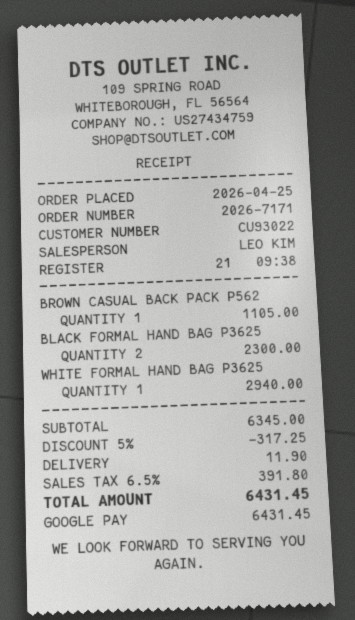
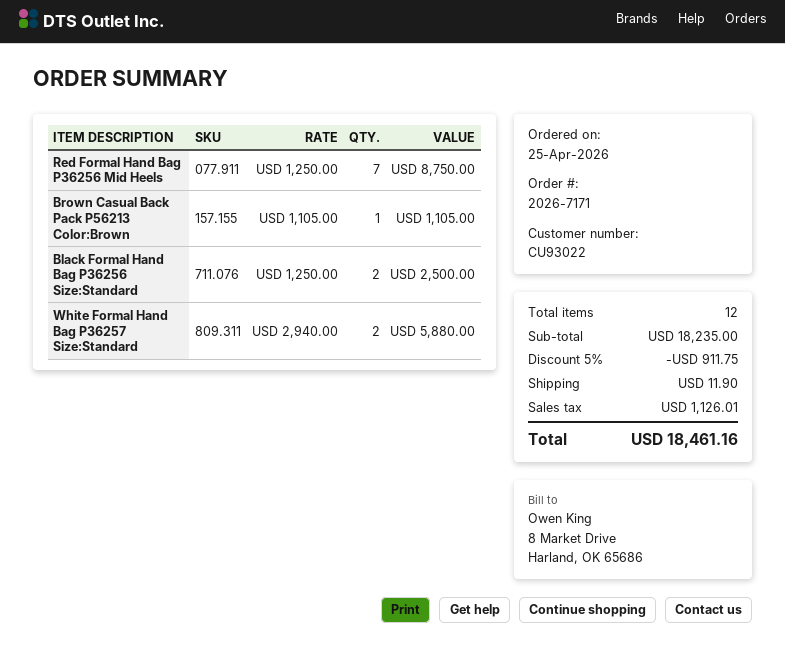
BLACK FORMAL HAND BAG P3625: 2 for 2300.00 -> 2 for 2500.00
WHITE FORMAL HAND BAG P3625: 1 for 2940.00 -> 2 for 5880.00
Red Formal Hand Bag P36256 Mid Heels: none -> 7 for 8750.00
subtotal: 6345.00 -> 18235.00
discount: 5% = 317.25 -> 5% = 911.75
tax: 391.80 -> 1126.01
total: 6431.45 -> 18461.16

